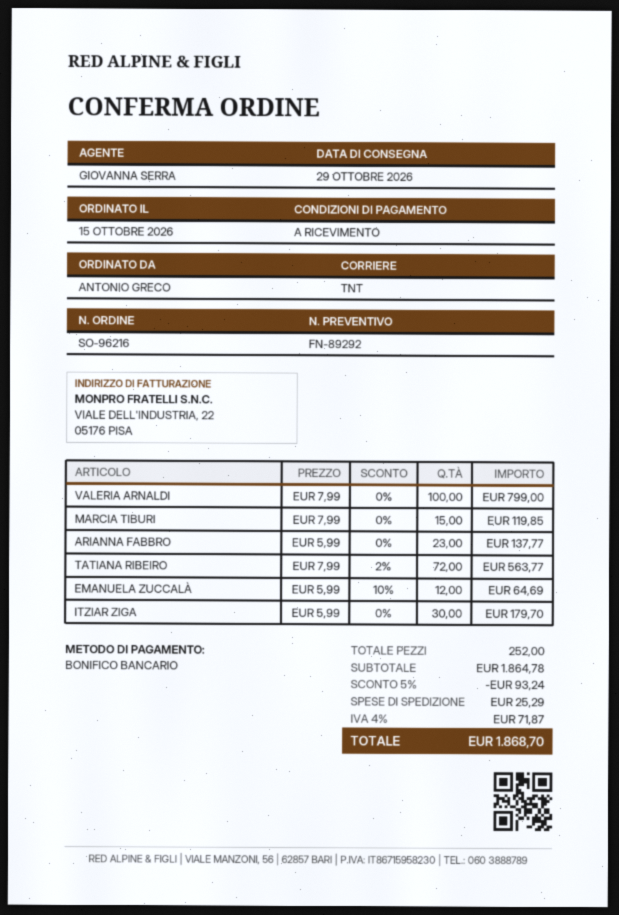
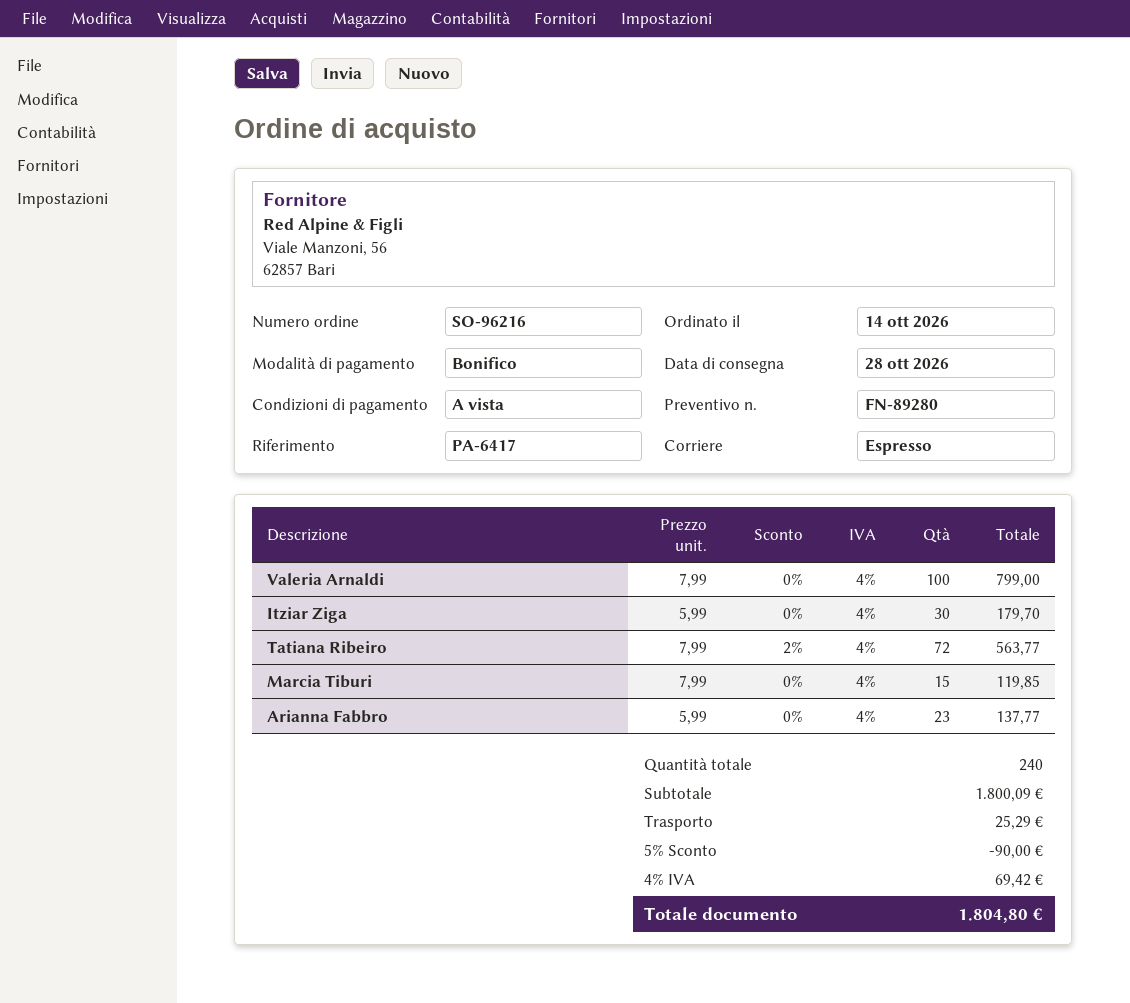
quote number: FN-89292 -> FN-89280
order date: 2026-10-15 -> 2026-10-14
delivery date: 2026-10-29 -> 2026-10-28
shipping method: TNT -> express
EMANUELA ZUCCALÀ: 12 x 5.99 - 10% = 64.69 -> none
total quantity: 252 -> 240
subtotal: 1864.78 -> 1800.09
discount: 5% = 93.24 -> 5% = 90.00
tax: 4% = 71.87 -> 4% = 69.42
total: 1868.70 -> 1804.80

